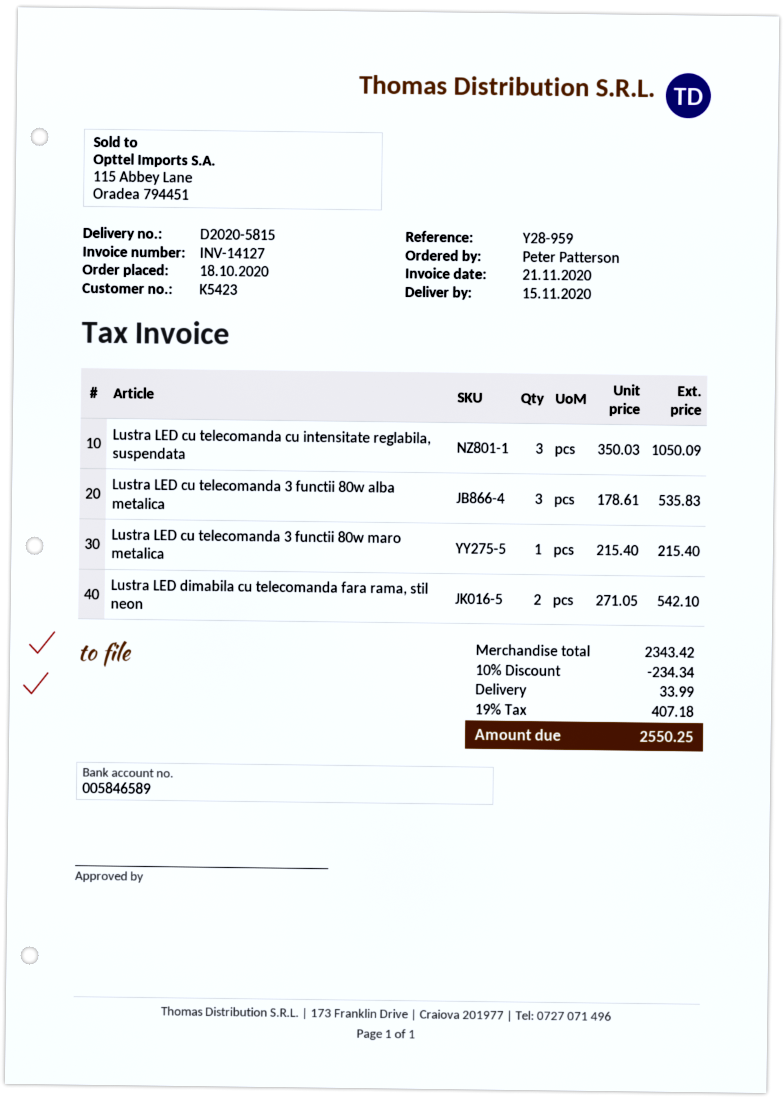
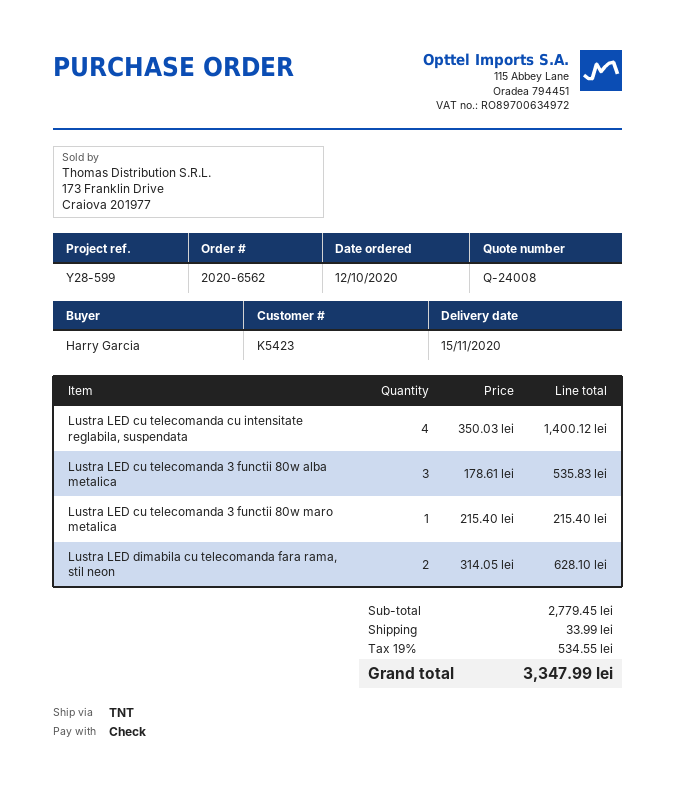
order date: 2020-10-18 -> 2020-10-12
reference: Y28-959 -> Y28-599
ordered by: Peter Patterson -> Harry Garcia
Lustra LED cu telecomanda cu intensitate reglabila, suspendata: 3 x 350.03 = 1050.09 -> 4 x 350.03 = 1400.12
Lustra LED dimabila cu telecomanda fara rama, stil neon: 2 x 271.05 = 542.10 -> 2 x 314.05 = 628.10
subtotal: 2343.42 -> 2779.45
discount: 10% = 234.34 -> none
tax: 19% = 407.18 -> 19% = 534.55
total: 2550.25 -> 3347.99

